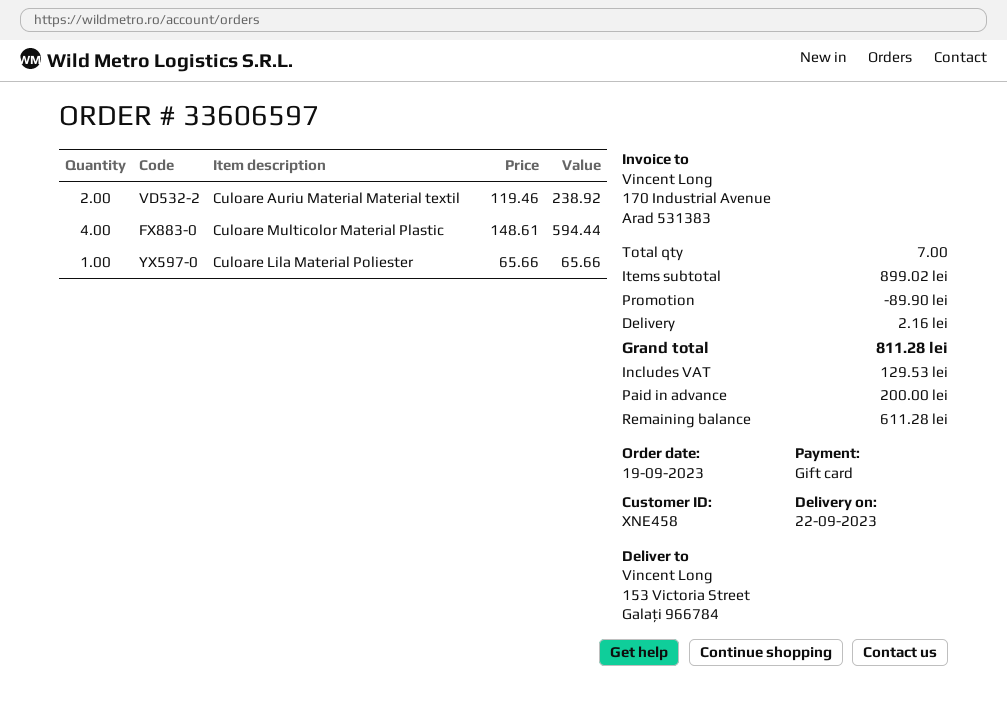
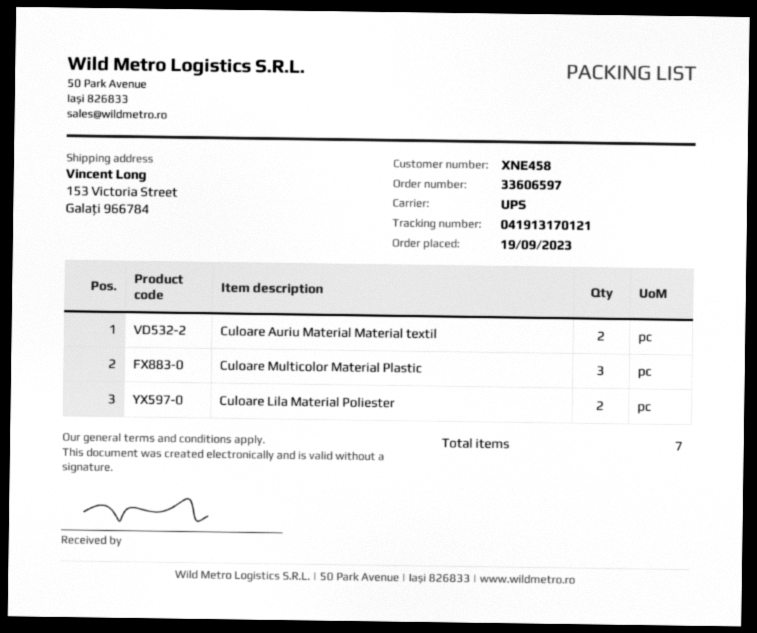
Culoare Multicolor Material Plastic: 4 -> 3
Culoare Lila Material Poliester: 1 -> 2

